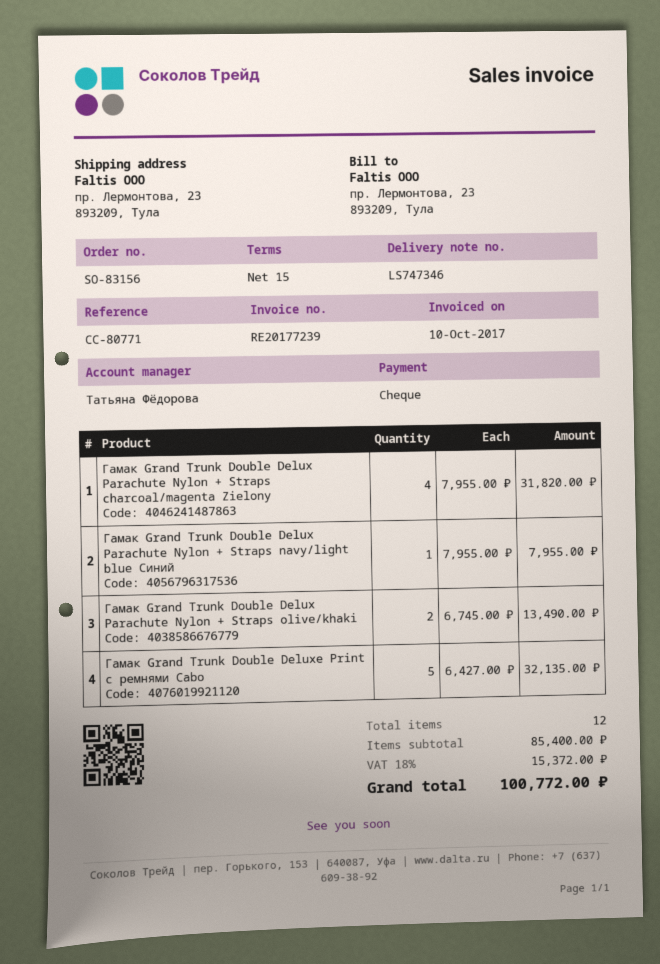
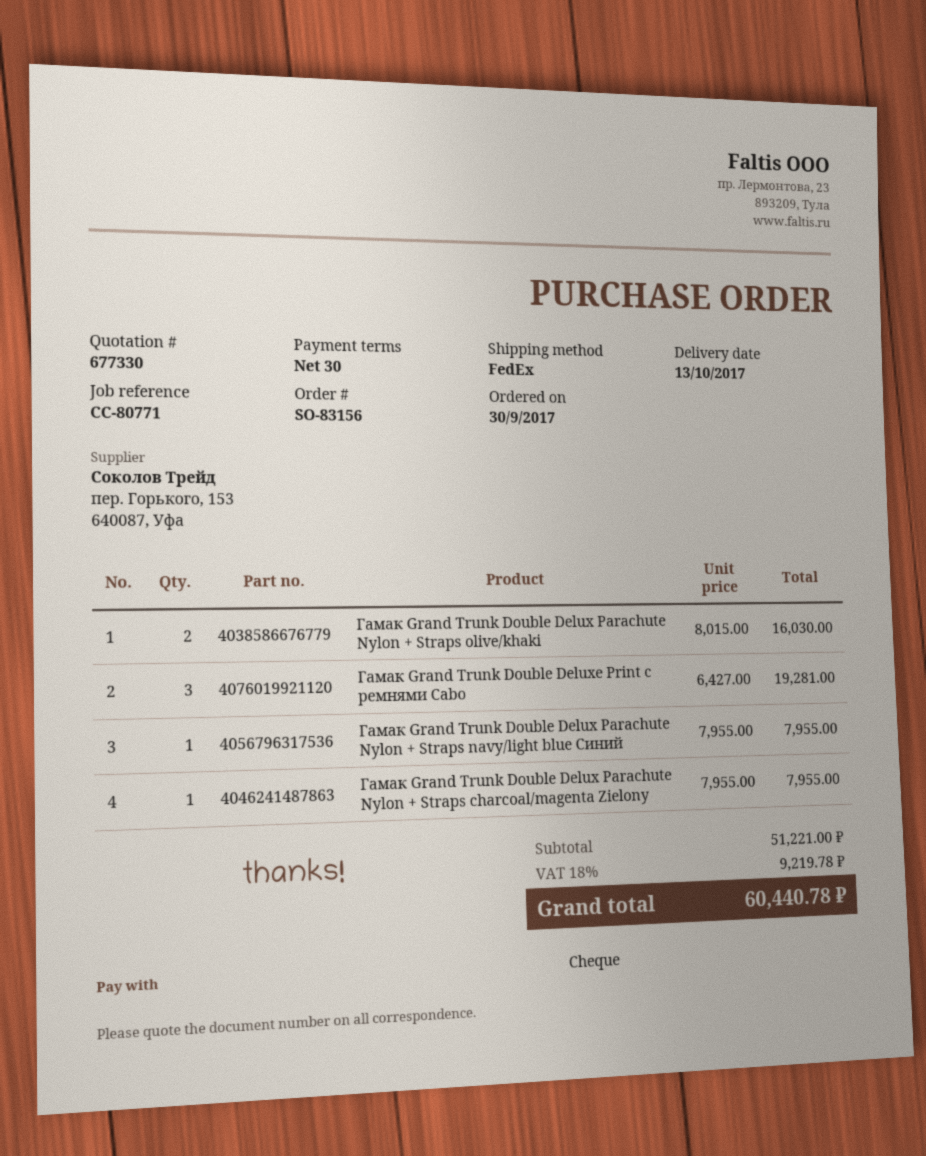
payment terms: 15 days -> 30 days
Гамак Grand Trunk Double Delux Parachute Nylon + Straps charcoal/magenta Zielony: 4 x 7955.00 = 31820.00 -> 1 x 7955.00 = 7955.00
Гамак Grand Trunk Double Delux Parachute Nylon + Straps olive/khaki: 2 x 6745.00 = 13490.00 -> 2 x 8015.00 = 16030.00
Гамак Grand Trunk Double Deluxe Print с ремнями Cabo: 5 x 6427.00 = 32135.00 -> 3 x 6427.00 = 19281.00
subtotal: 85400.00 -> 51221.00
tax: 18% = 15372.00 -> 18% = 9219.78
total: 100772.00 -> 60440.78

